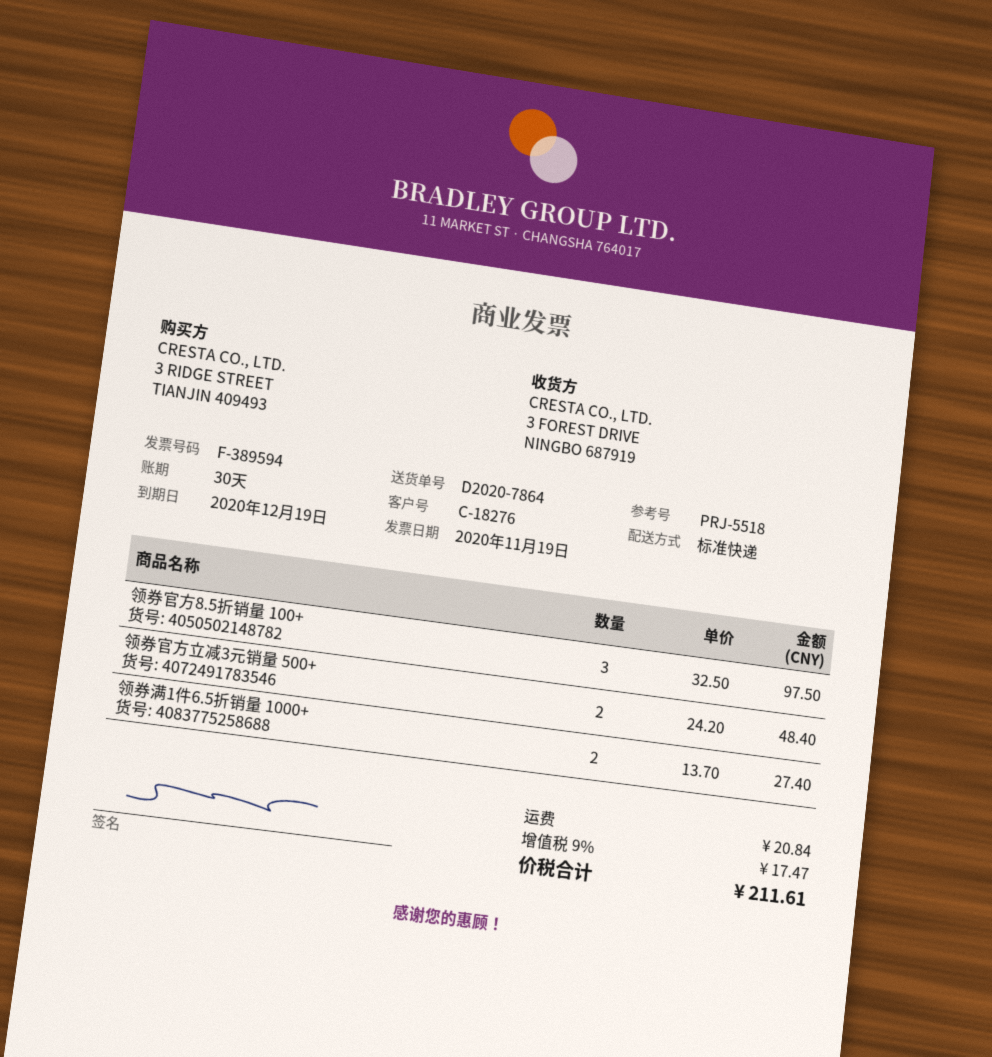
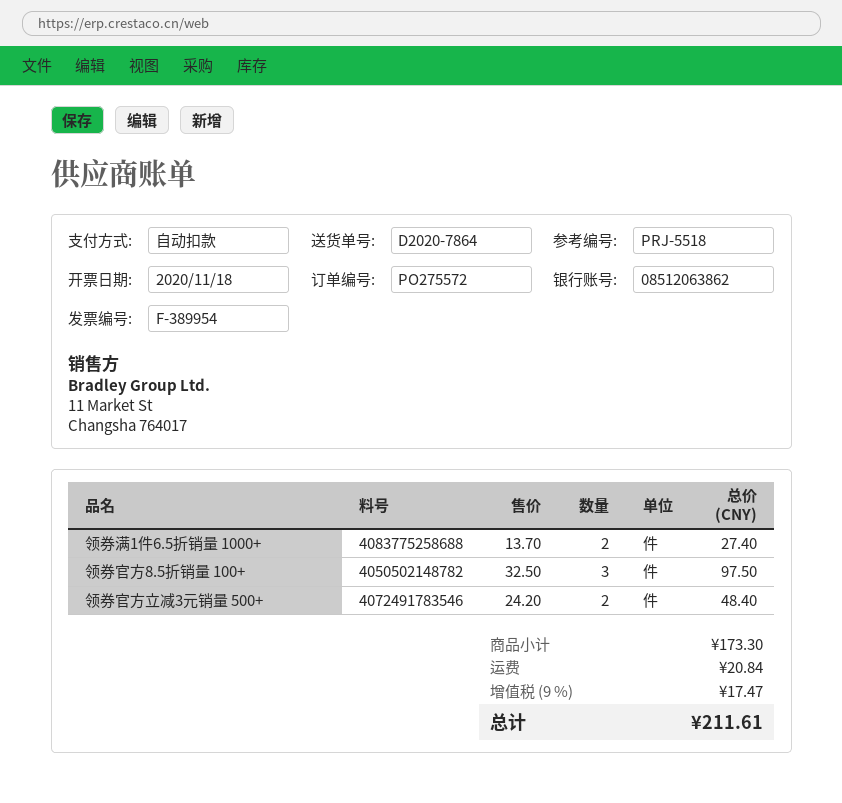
invoice number: F-389594 -> F-389954
invoice date: 2020-11-19 -> 2020-11-18

